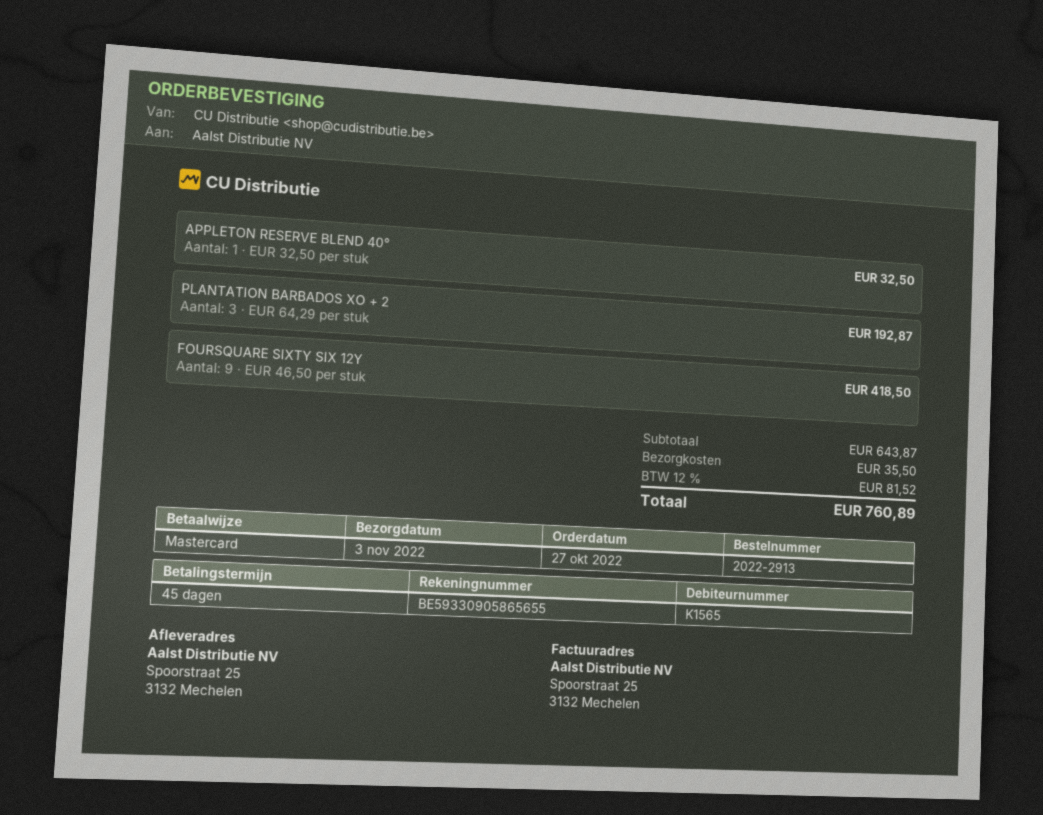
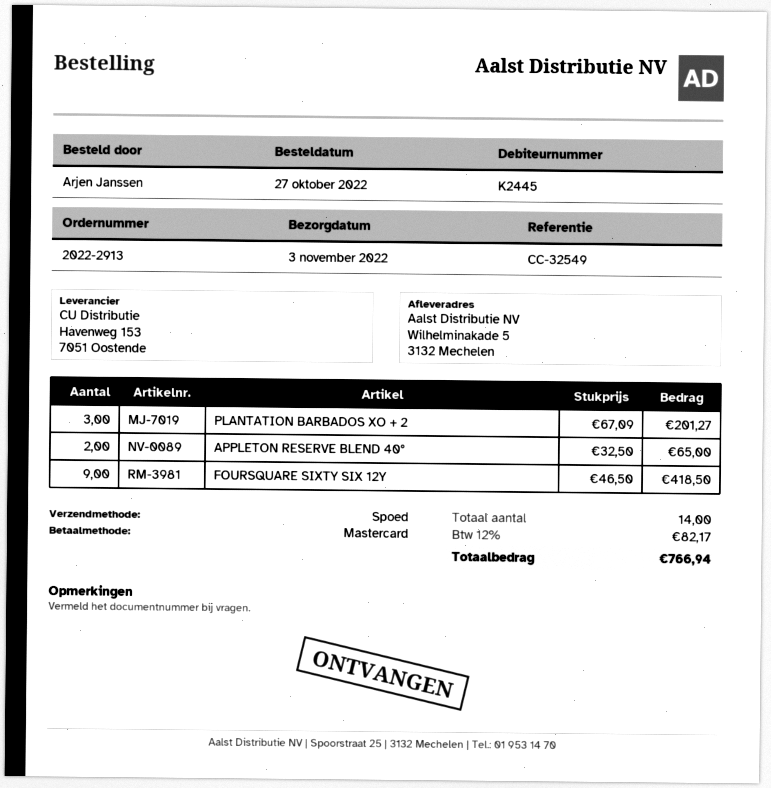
customer number: K1565 -> K2445
ship to: Spoorstraat 25, 3132 Mechelen -> Wilhelminakade 5, 3132 Mechelen
APPLETON RESERVE BLEND 40°: 1 x 32.50 = 32.50 -> 2 x 32.50 = 65.00
PLANTATION BARBADOS XO + 2: 3 x 64.29 = 192.87 -> 3 x 67.09 = 201.27
shipping: 35.50 -> none
tax: 12% = 81.52 -> 12% = 82.17
total: 760.89 -> 766.94

